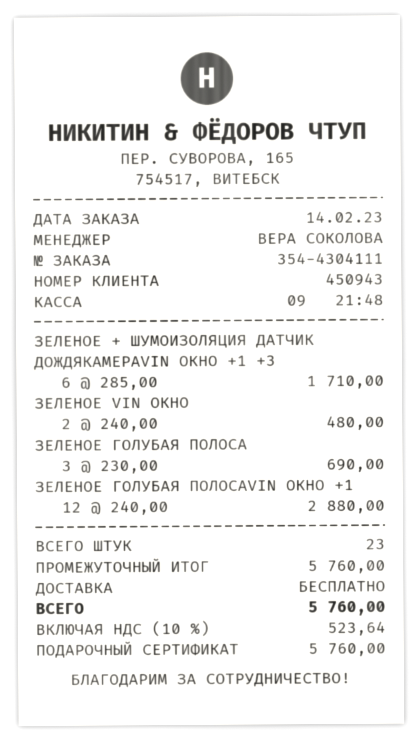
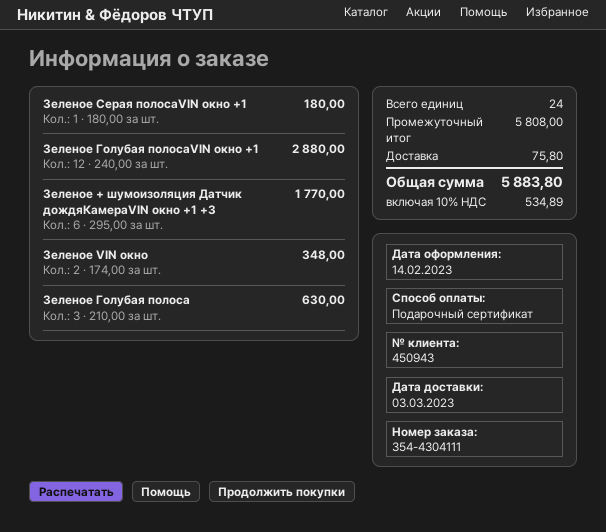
ЗЕЛЕНОЕ + ШУМОИЗОЛЯЦИЯ ДАТЧИК ДОЖДЯКАМЕРАVIN ОКНО +1 +3: 6 x 285.00 = 1710.00 -> 6 x 295.00 = 1770.00
ЗЕЛЕНОЕ VIN ОКНО: 2 x 240.00 = 480.00 -> 2 x 174.00 = 348.00
ЗЕЛЕНОЕ ГОЛУБАЯ ПОЛОСА: 3 x 230.00 = 690.00 -> 3 x 210.00 = 630.00
Зеленое Серая полосаVIN окно +1: none -> 1 x 180.00 = 180.00
total quantity: 23 -> 24
subtotal: 5760.00 -> 5808.00
shipping: 0.00 -> 75.80
tax: 10% = 523.64 -> 10% = 534.89
total: 5760.00 -> 5883.80

